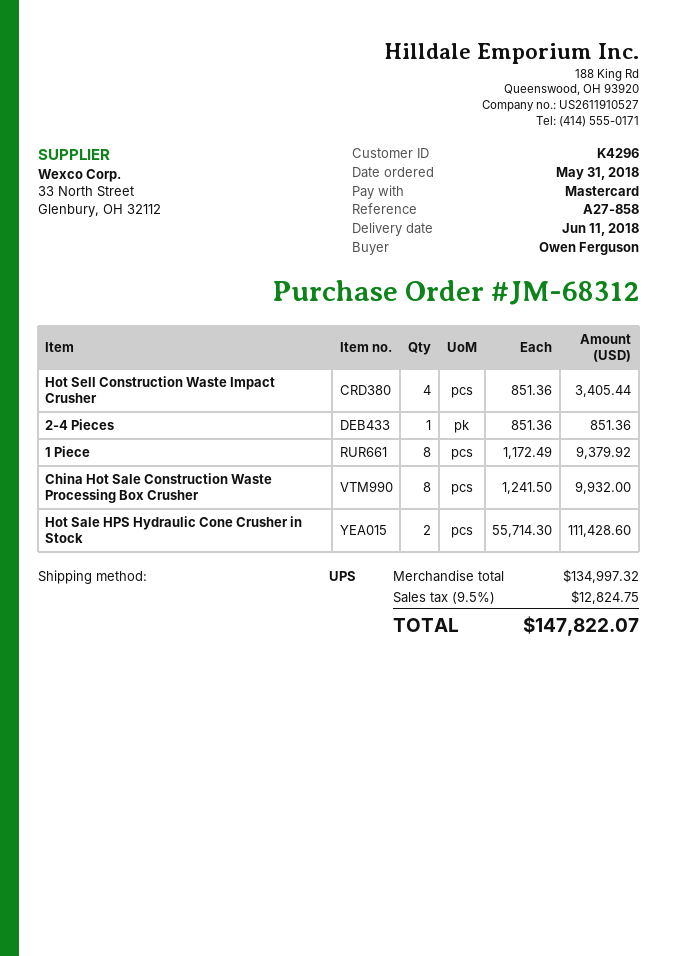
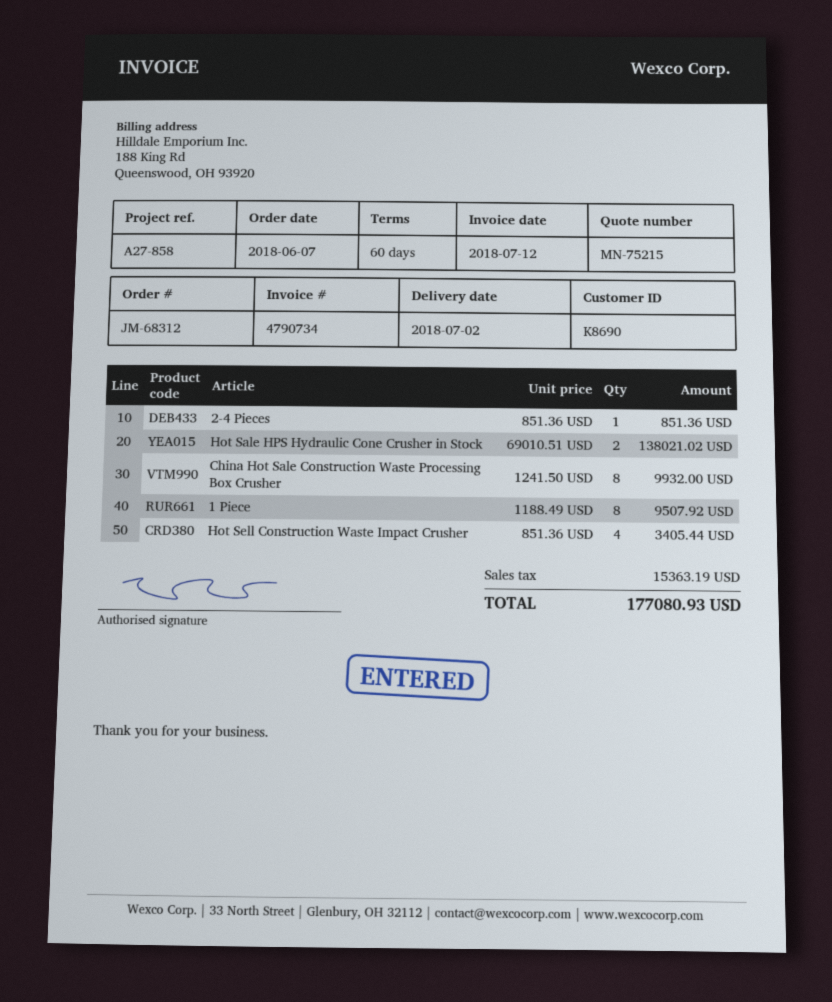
order date: 2018-05-31 -> 2018-06-07
delivery date: 2018-06-11 -> 2018-07-02
customer number: K4296 -> K8690
1 Piece: 8 x 1172.49 = 9379.92 -> 8 x 1188.49 = 9507.92
Hot Sale HPS Hydraulic Cone Crusher in Stock: 2 x 55714.30 = 111428.60 -> 2 x 69010.51 = 138021.02
tax: 12824.75 -> 15363.19
total: 147822.07 -> 177080.93

